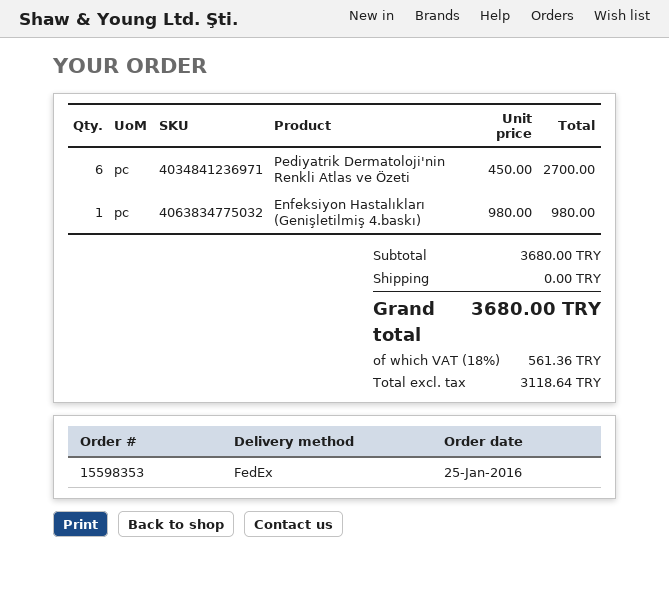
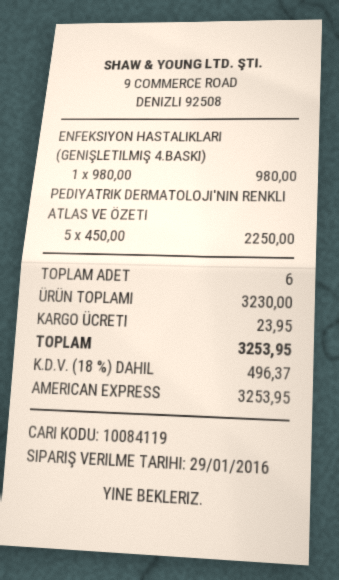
order date: 2016-01-25 -> 2016-01-29
Pediyatrik Dermatoloji'nin Renkli Atlas ve Özeti: 6 x 450.00 = 2700.00 -> 5 x 450.00 = 2250.00
subtotal: 3680.00 -> 3230.00
shipping: 0.00 -> 23.95
tax: 18% = 561.36 -> 18% = 496.37
total: 3680.00 -> 3253.95

